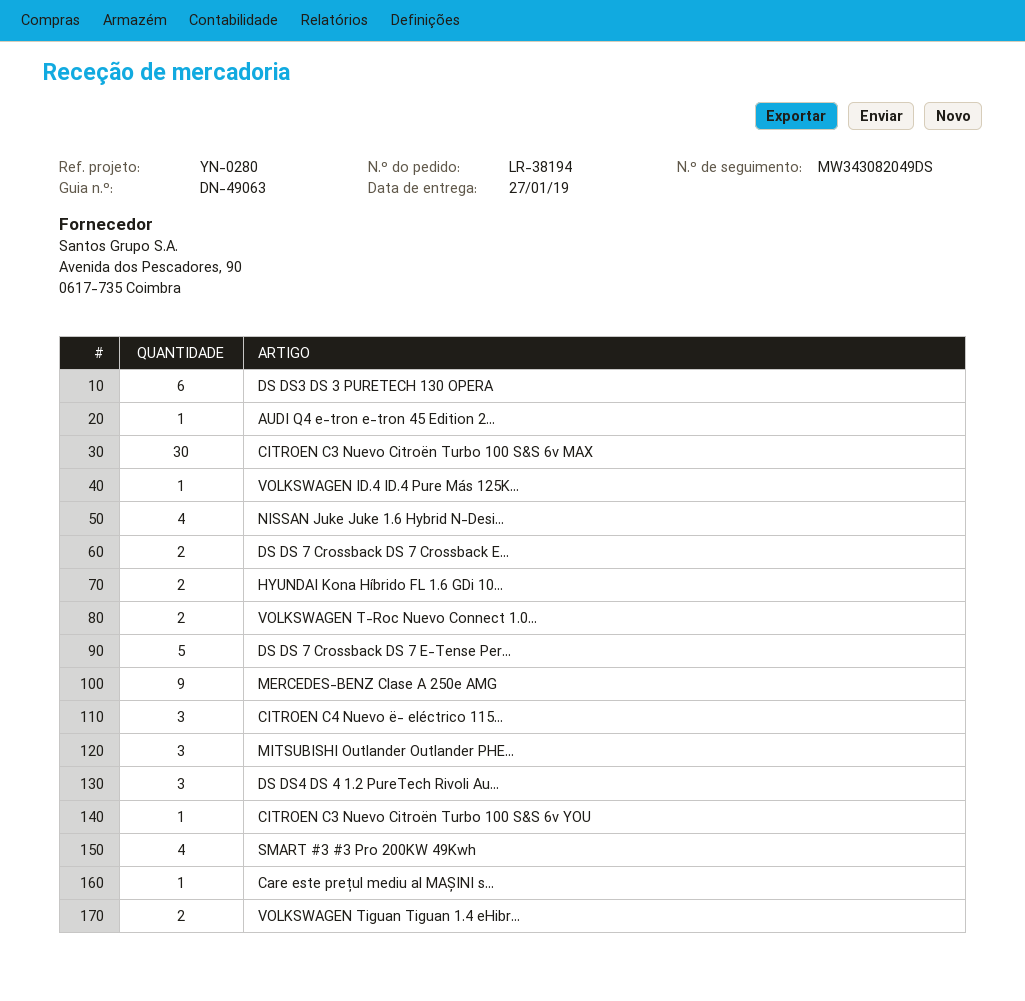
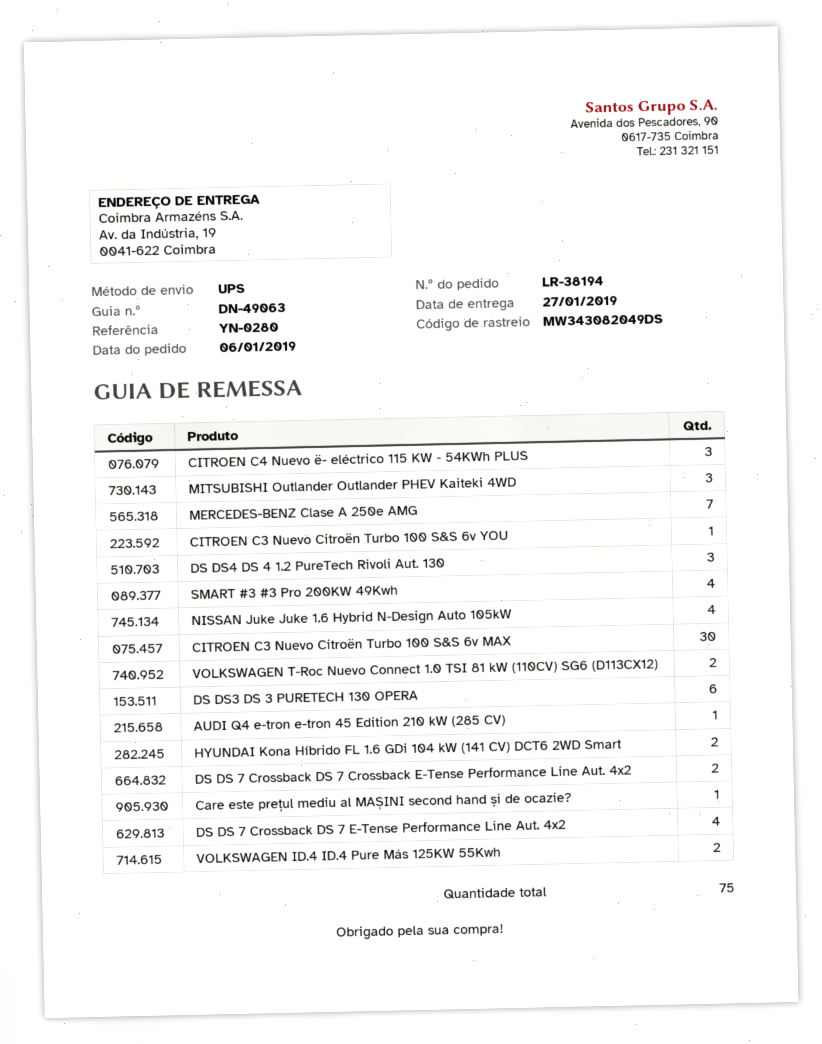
VOLKSWAGEN ID.4 ID.4 Pure Más 125K...: 1 -> 2
DS DS 7 Crossback DS 7 E-Tense Per...: 5 -> 4
MERCEDES-BENZ Clase A 250e AMG: 9 -> 7
VOLKSWAGEN Tiguan Tiguan 1.4 eHibr...: 2 -> none

